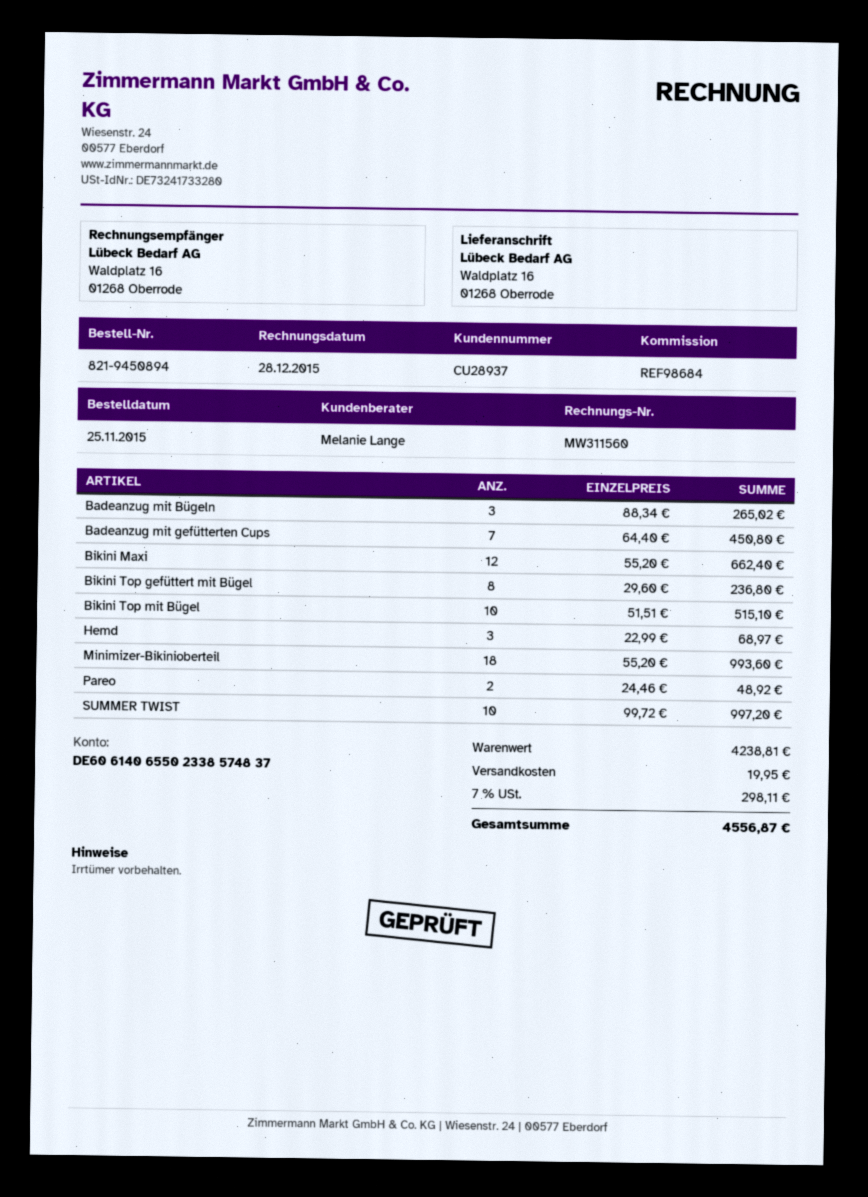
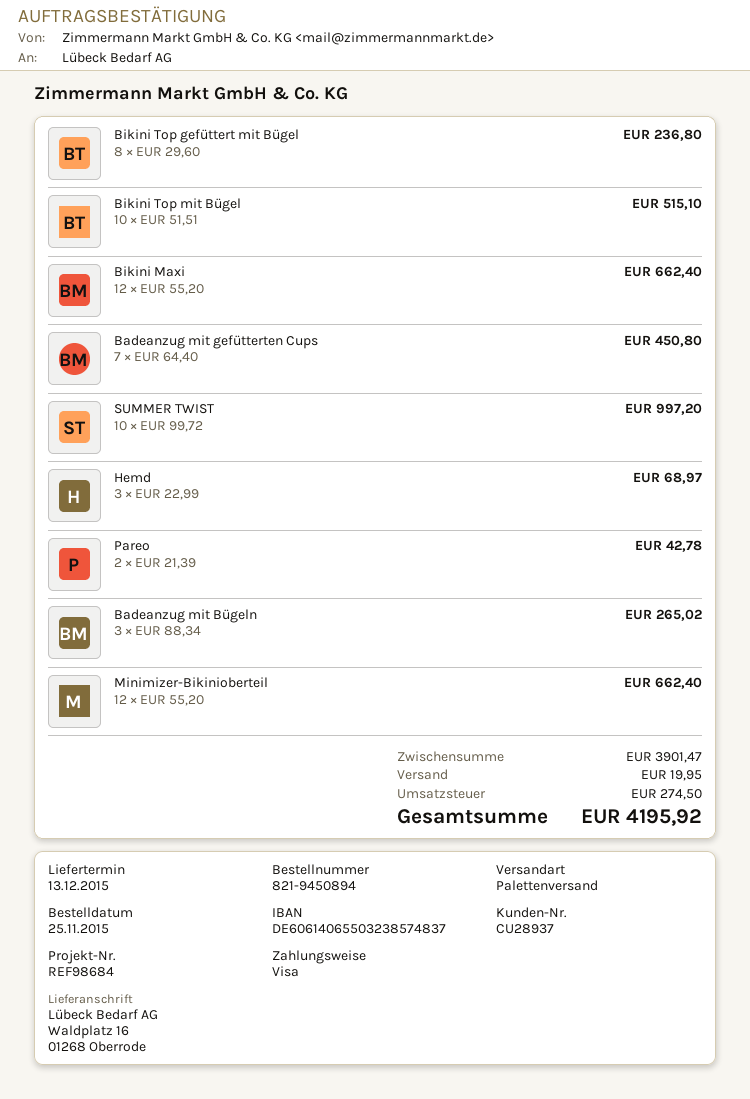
bank account: DE60614065502338574837 -> DE60614065503238574837
Minimizer-Bikinioberteil: 18 x 55.20 = 993.60 -> 12 x 55.20 = 662.40
Pareo: 2 x 24.46 = 48.92 -> 2 x 21.39 = 42.78
subtotal: 4238.81 -> 3901.47
tax: 298.11 -> 274.50
total: 4556.87 -> 4195.92

